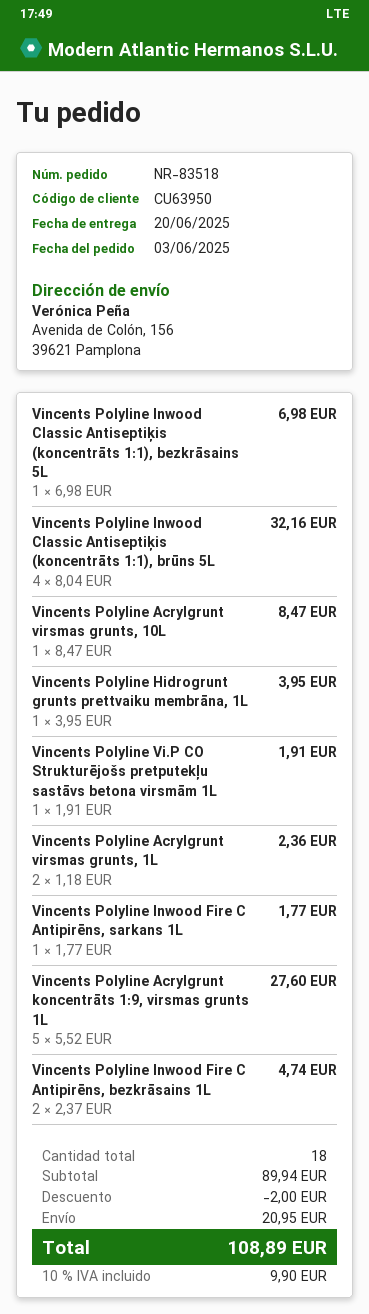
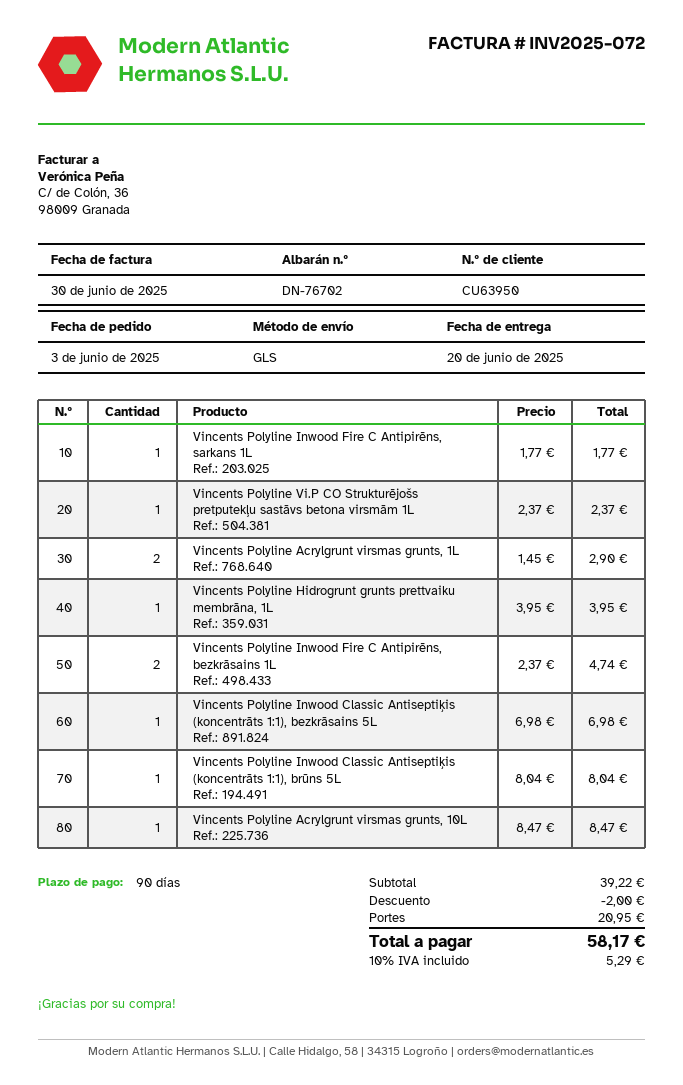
Vincents Polyline Inwood Classic Antiseptiķis (koncentrāts 1:1), brūns 5L: 4 x 8.04 = 32.16 -> 1 x 8.04 = 8.04
Vincents Polyline Vi.P CO Strukturējošs pretputekļu sastāvs betona virsmām 1L: 1 x 1.91 = 1.91 -> 1 x 2.37 = 2.37
Vincents Polyline Acrylgrunt virsmas grunts, 1L: 2 x 1.18 = 2.36 -> 2 x 1.45 = 2.90
Vincents Polyline Acrylgrunt koncentrāts 1:9, virsmas grunts 1L: 5 x 5.52 = 27.60 -> none
subtotal: 89.94 -> 39.22
tax: 10% = 9.90 -> 10% = 5.29
total: 108.89 -> 58.17

